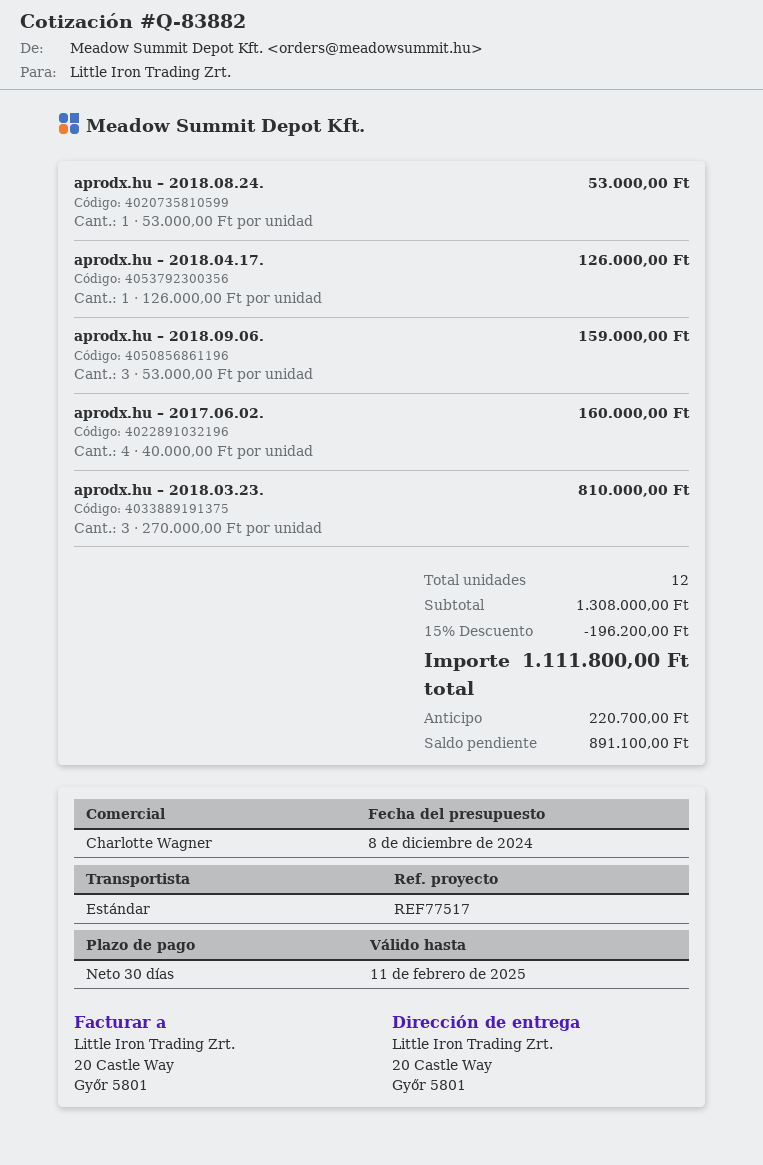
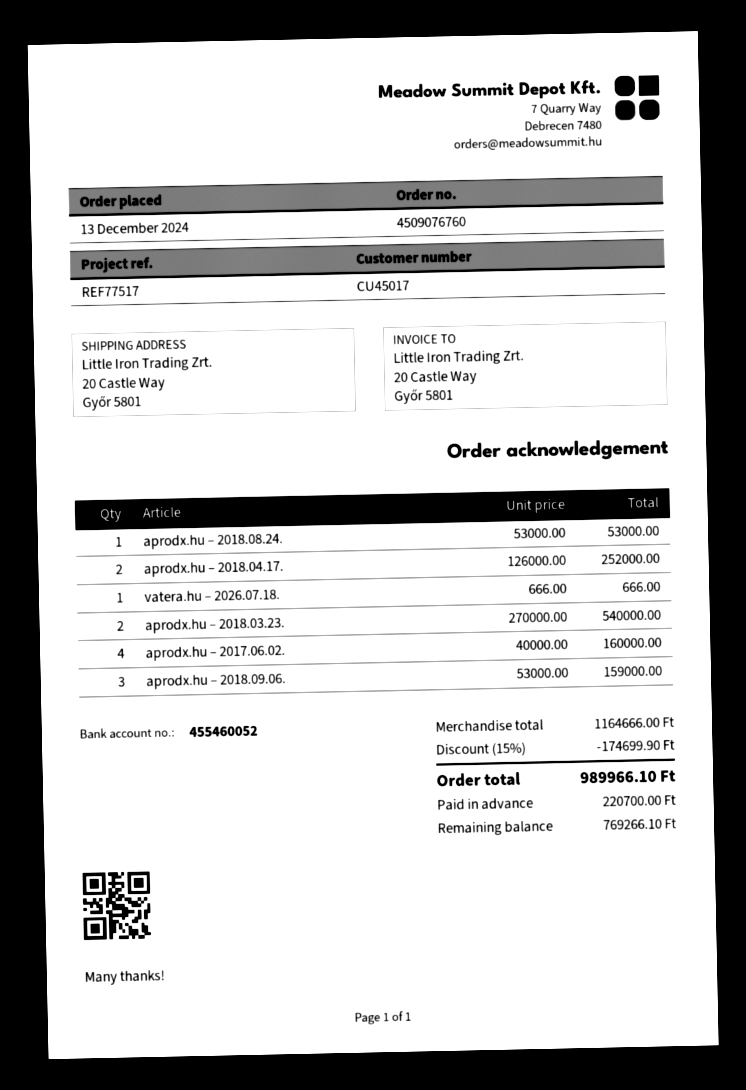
aprodx.hu – 2018.04.17.: 1 x 126000.00 = 126000.00 -> 2 x 126000.00 = 252000.00
aprodx.hu – 2018.03.23.: 3 x 270000.00 = 810000.00 -> 2 x 270000.00 = 540000.00
vatera.hu – 2026.07.18.: none -> 1 x 666.00 = 666.00
subtotal: 1308000.00 -> 1164666.00
discount: 15% = 196200.00 -> 15% = 174699.90
total: 1111800.00 -> 989966.10
balance: 891100.00 -> 769266.10

